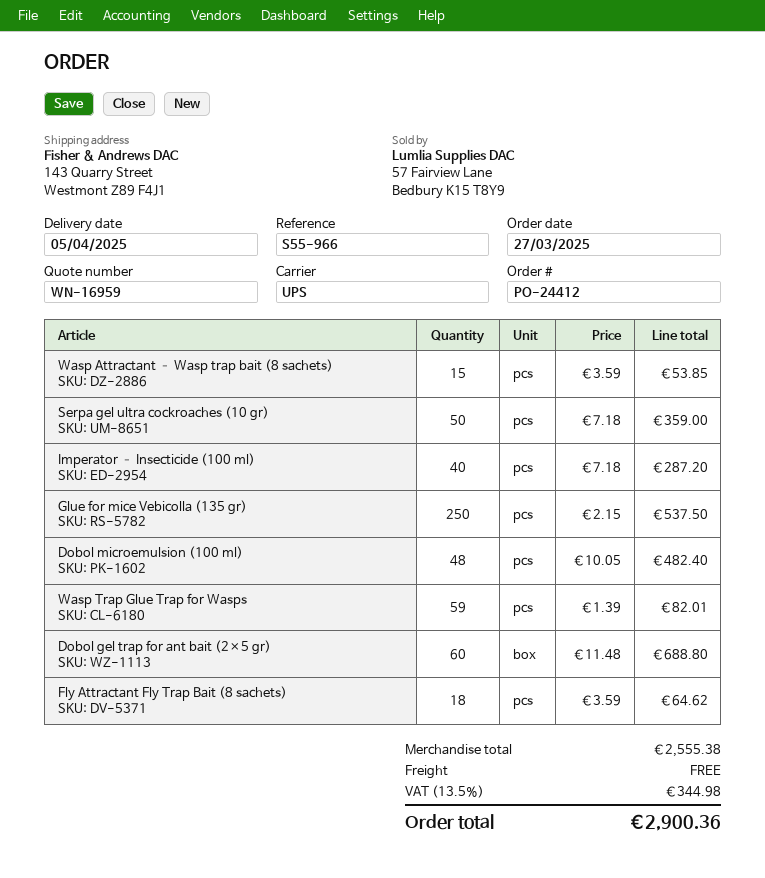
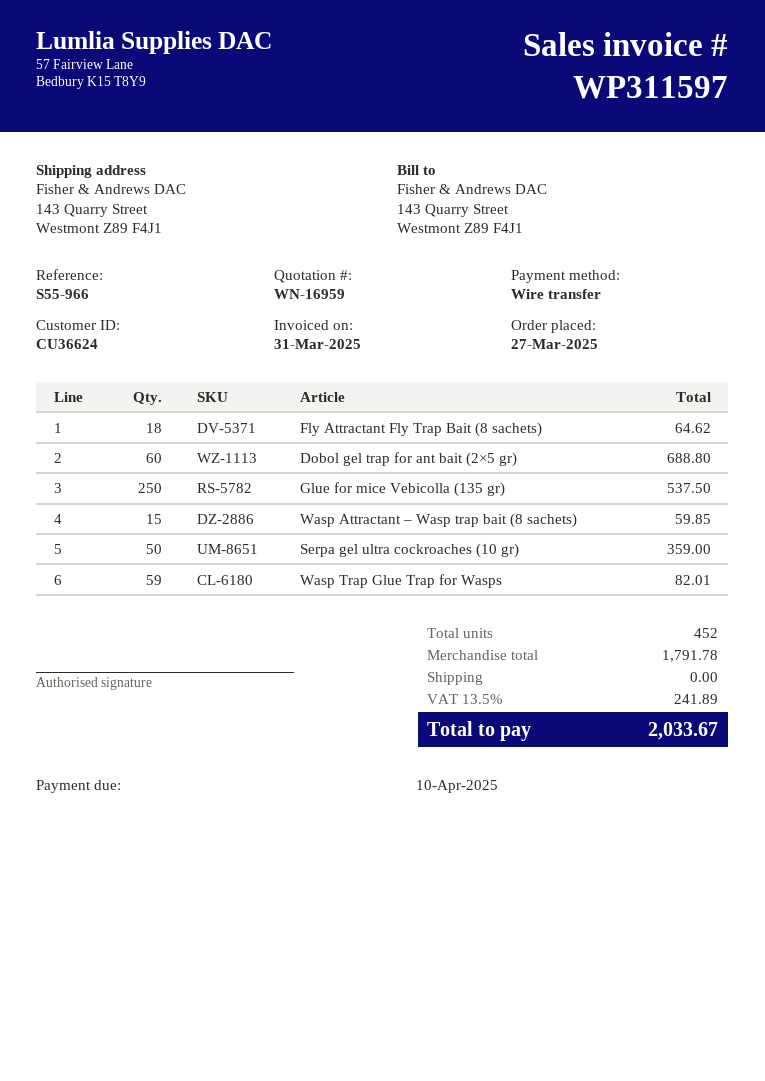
Wasp Attractant – Wasp trap bait (8 sachets): 15 for 53.85 -> 15 for 59.85
Imperator – Insecticide (100 ml): 40 for 287.20 -> none
Dobol microemulsion (100 ml): 48 for 482.40 -> none
subtotal: 2555.38 -> 1791.78
tax: 13.5% = 344.98 -> 13.5% = 241.89
total: 2900.36 -> 2033.67

